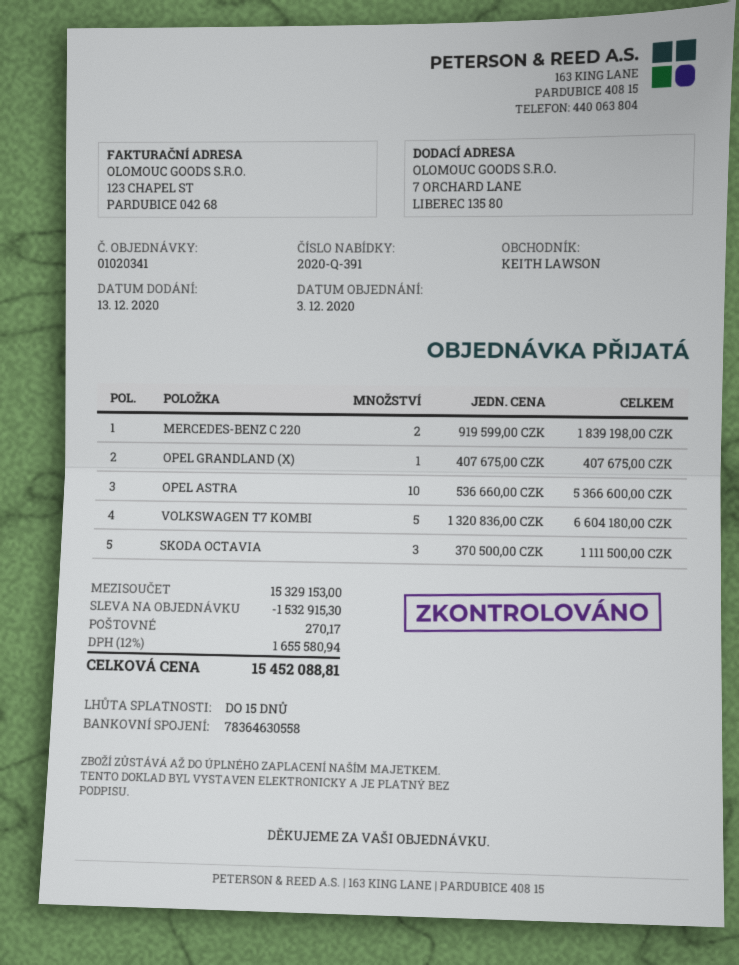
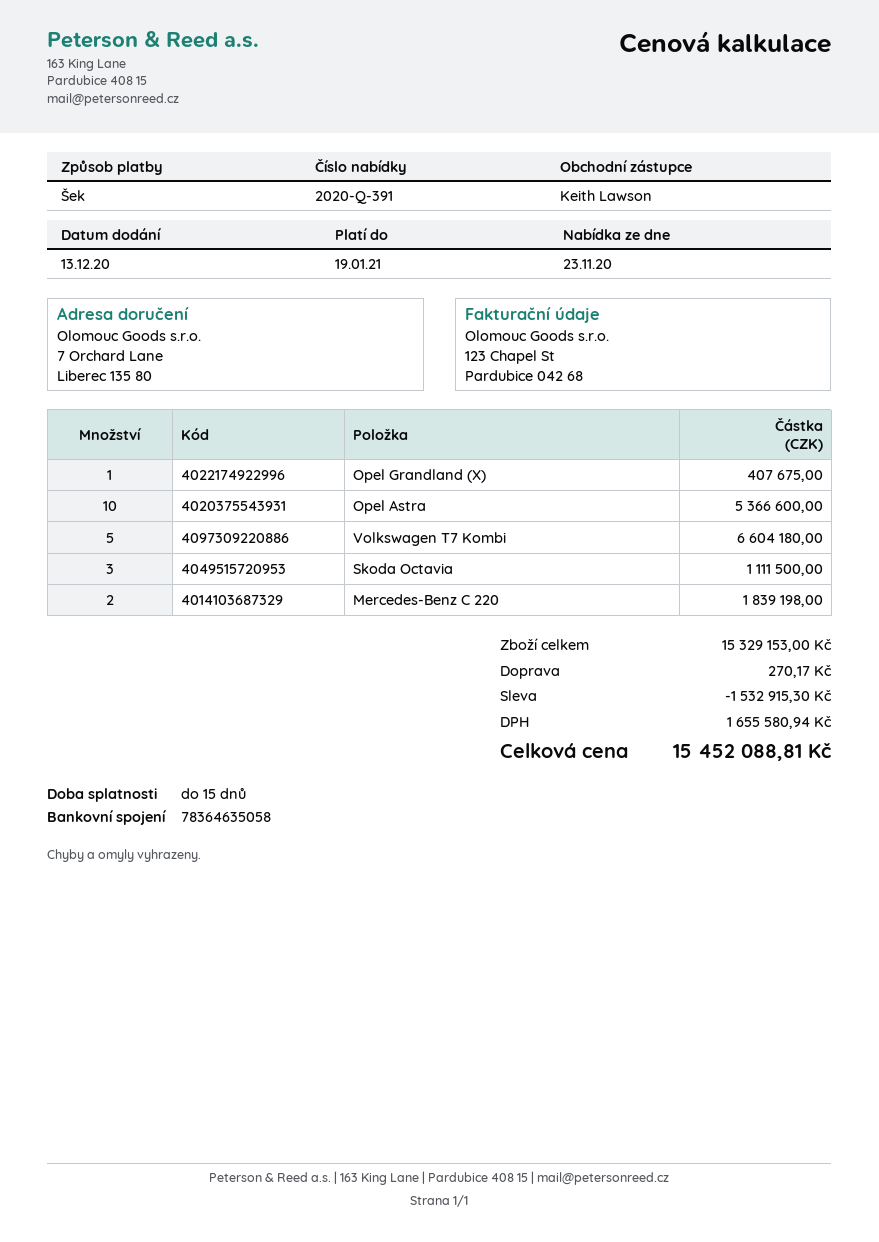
bank account: 78364630558 -> 78364635058

